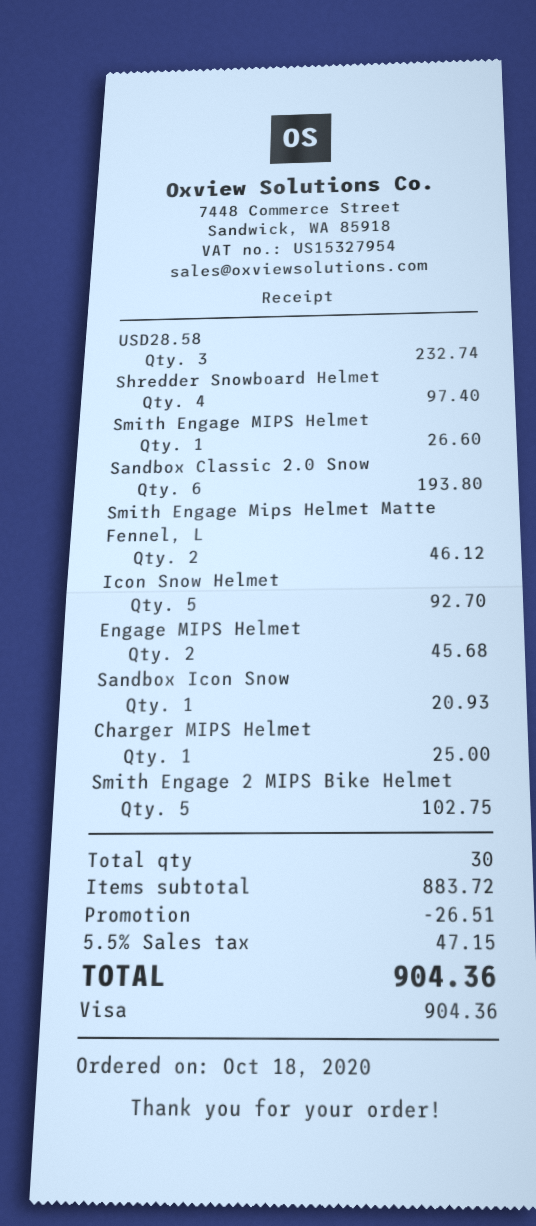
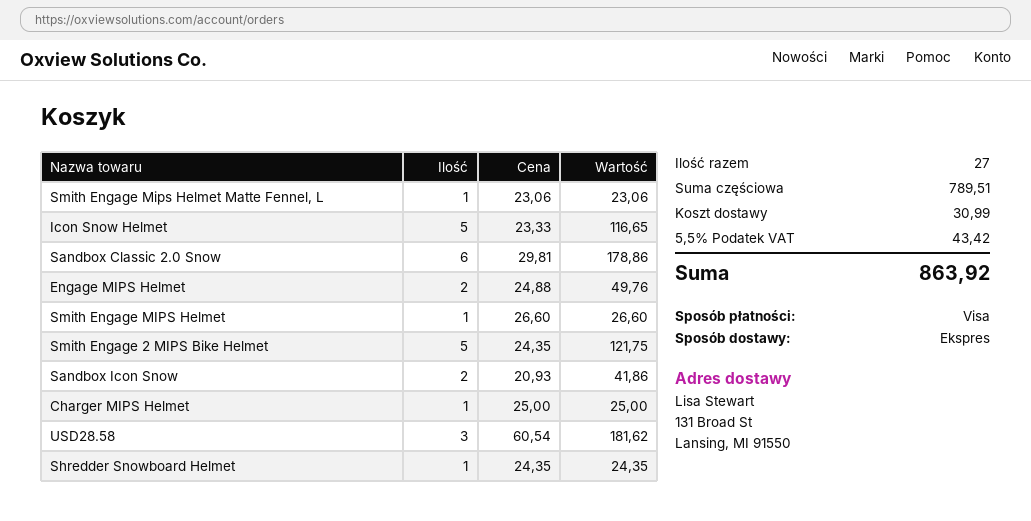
USD28.58: 3 for 232.74 -> 3 for 181.62
Shredder Snowboard Helmet: 4 for 97.40 -> 1 for 24.35
Sandbox Classic 2.0 Snow: 6 for 193.80 -> 6 for 178.86
Smith Engage Mips Helmet Matte Fennel, L: 2 for 46.12 -> 1 for 23.06
Icon Snow Helmet: 5 for 92.70 -> 5 for 116.65
Engage MIPS Helmet: 2 for 45.68 -> 2 for 49.76
Sandbox Icon Snow: 1 for 20.93 -> 2 for 41.86
Smith Engage 2 MIPS Bike Helmet: 5 for 102.75 -> 5 for 121.75
total quantity: 30 -> 27
subtotal: 883.72 -> 789.51
discount: 26.51 -> none
shipping: none -> 30.99
tax: 5.5% = 47.15 -> 5.5% = 43.42
total: 904.36 -> 863.92

